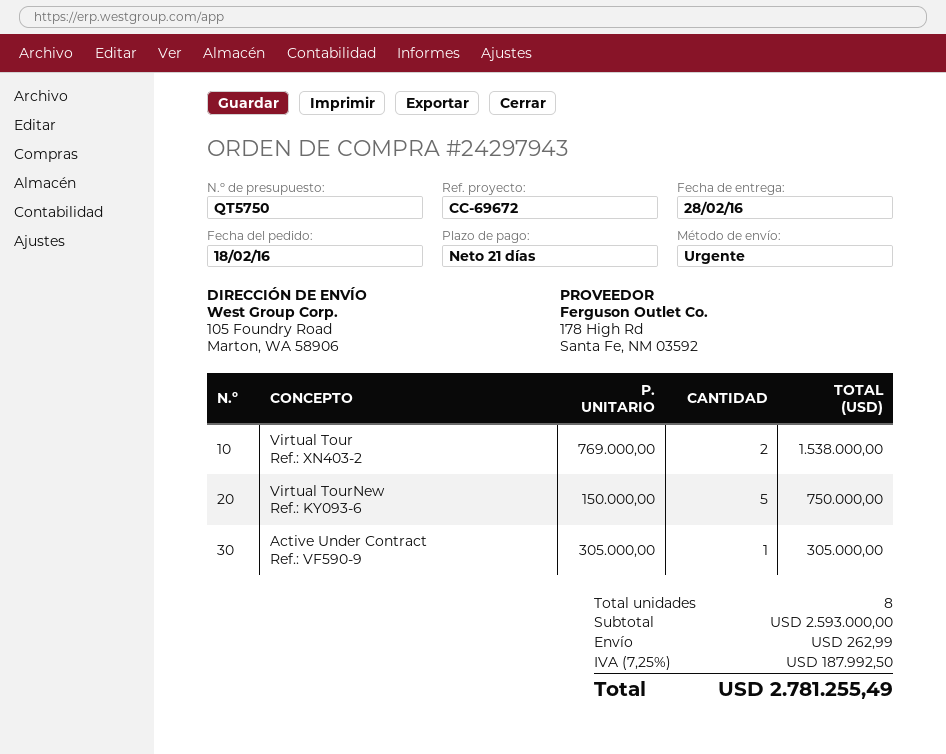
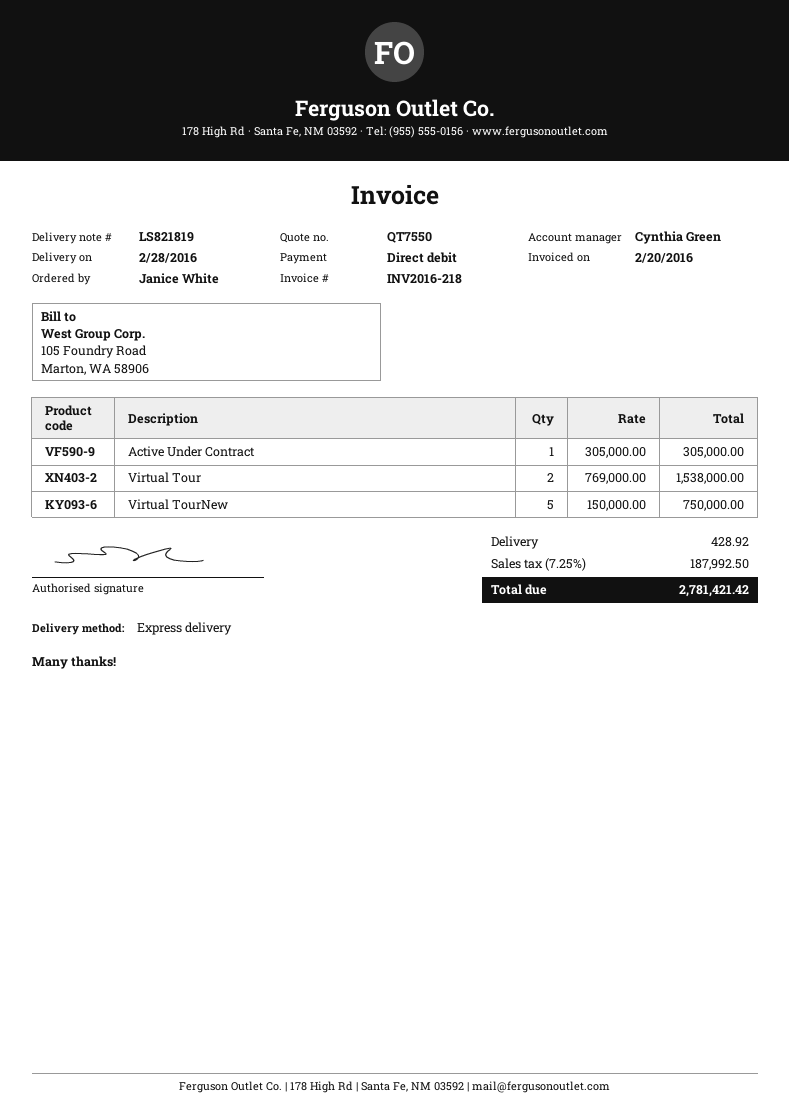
quote number: QT5750 -> QT7550
shipping: 262.99 -> 428.92
total: 2781255.49 -> 2781421.42

